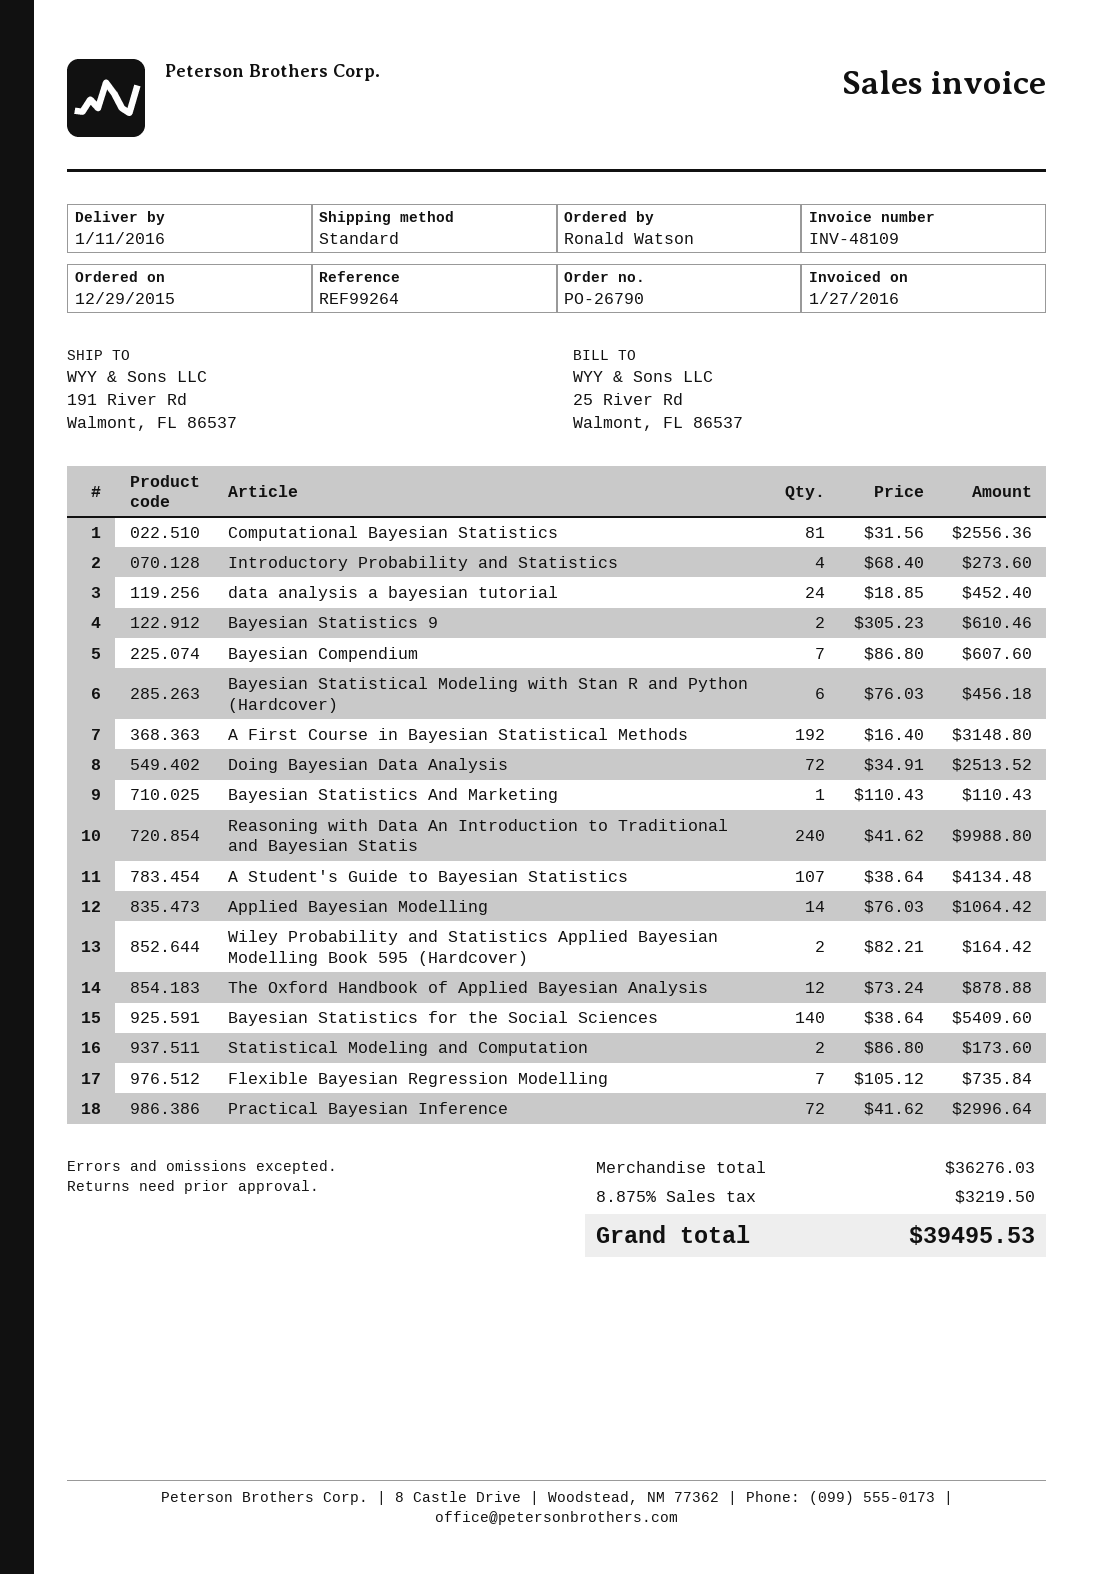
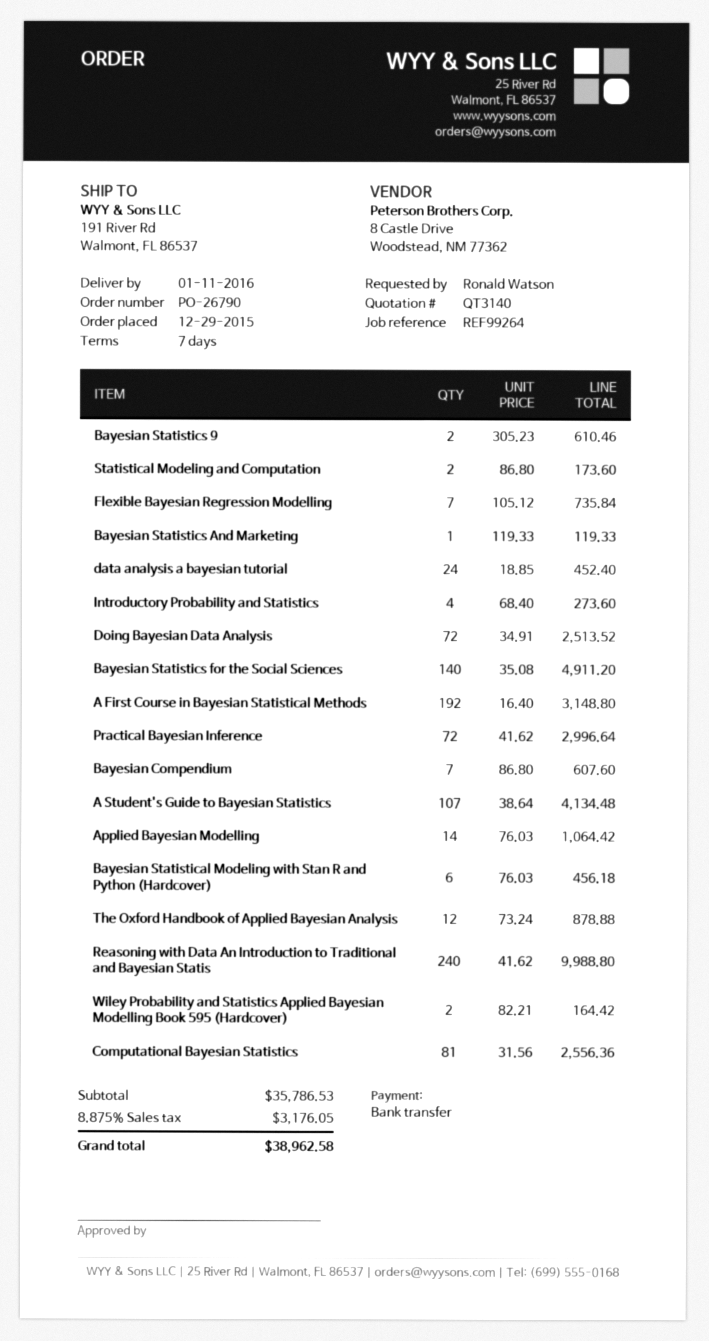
Bayesian Statistics And Marketing: 1 x 110.43 = 110.43 -> 1 x 119.33 = 119.33
Bayesian Statistics for the Social Sciences: 140 x 38.64 = 5409.60 -> 140 x 35.08 = 4911.20
subtotal: 36276.03 -> 35786.53
tax: 8.875% = 3219.50 -> 8.875% = 3176.05
total: 39495.53 -> 38962.58

